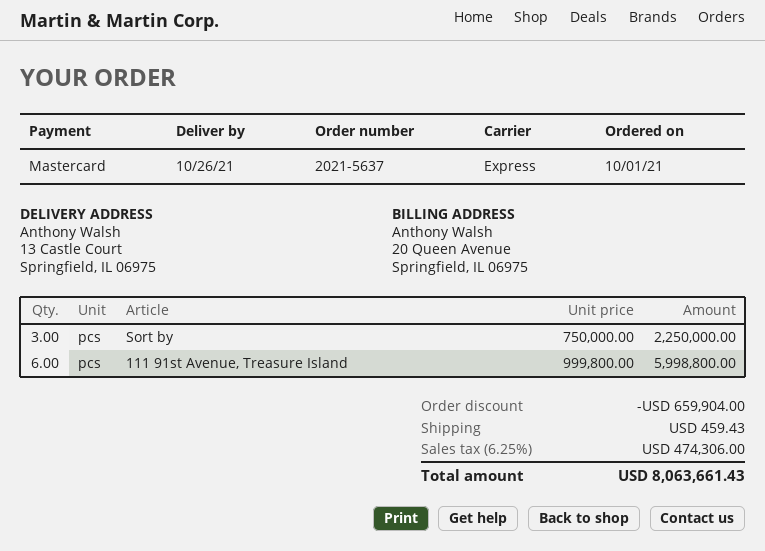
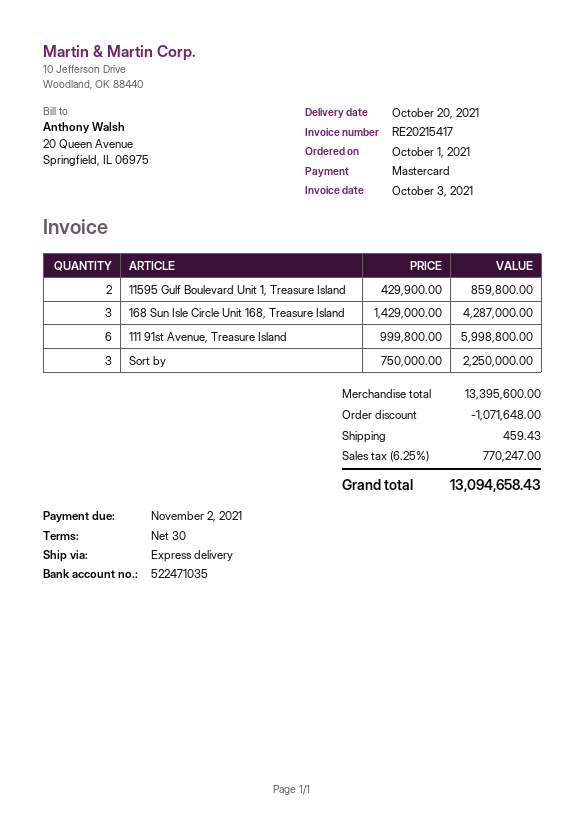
delivery date: 2021-10-26 -> 2021-10-20
11595 Gulf Boulevard Unit 1, Treasure Island: none -> 2 x 429900.00 = 859800.00
168 Sun Isle Circle Unit 168, Treasure Island: none -> 3 x 1429000.00 = 4287000.00
discount: 659904.00 -> 1071648.00
tax: 6.25% = 474306.00 -> 6.25% = 770247.00
total: 8063661.43 -> 13094658.43

